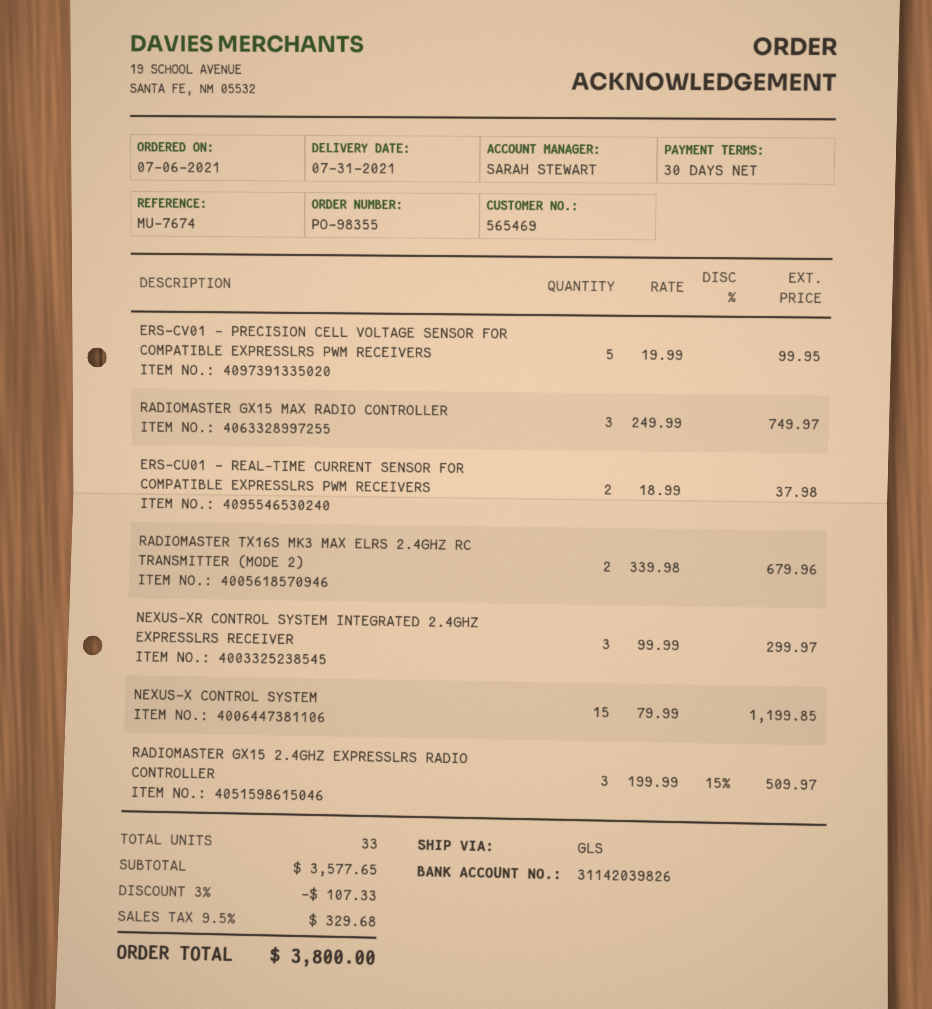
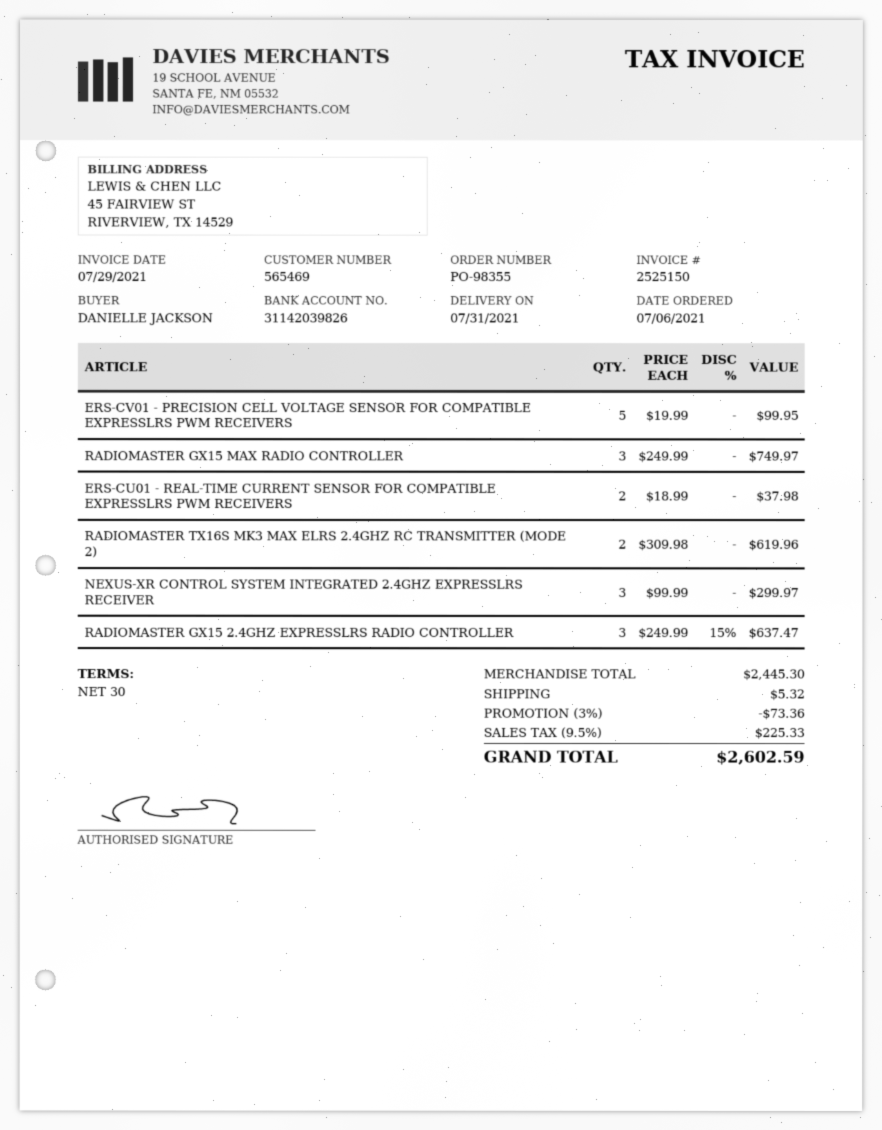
RADIOMASTER TX16S MK3 MAX ELRS 2.4GHZ RC TRANSMITTER (MODE 2): 2 x 339.98 = 679.96 -> 2 x 309.98 = 619.96
NEXUS-X CONTROL SYSTEM: 15 x 79.99 = 1199.85 -> none
RADIOMASTER GX15 2.4GHZ EXPRESSLRS RADIO CONTROLLER: 3 x 199.99 - 15% = 509.97 -> 3 x 249.99 - 15% = 637.47
subtotal: 3577.65 -> 2445.30
discount: 3% = 107.33 -> 3% = 73.36
shipping: none -> 5.32
tax: 9.5% = 329.68 -> 9.5% = 225.33
total: 3800.00 -> 2602.59

